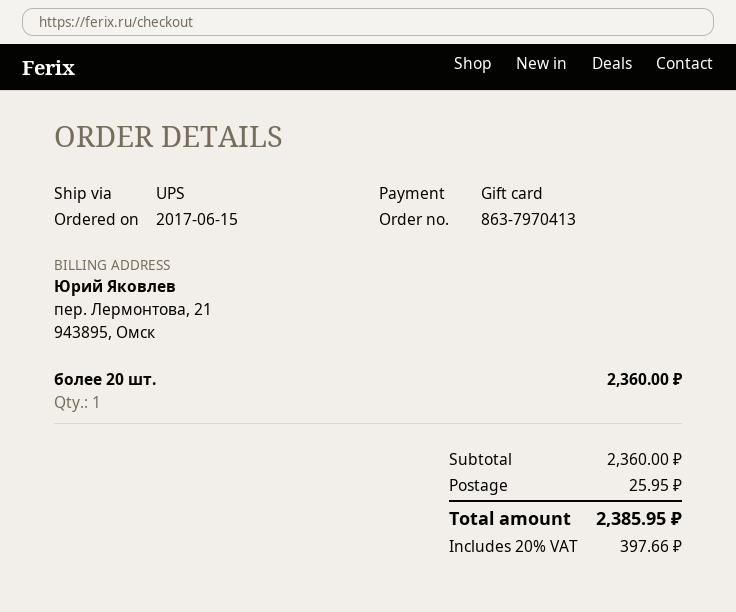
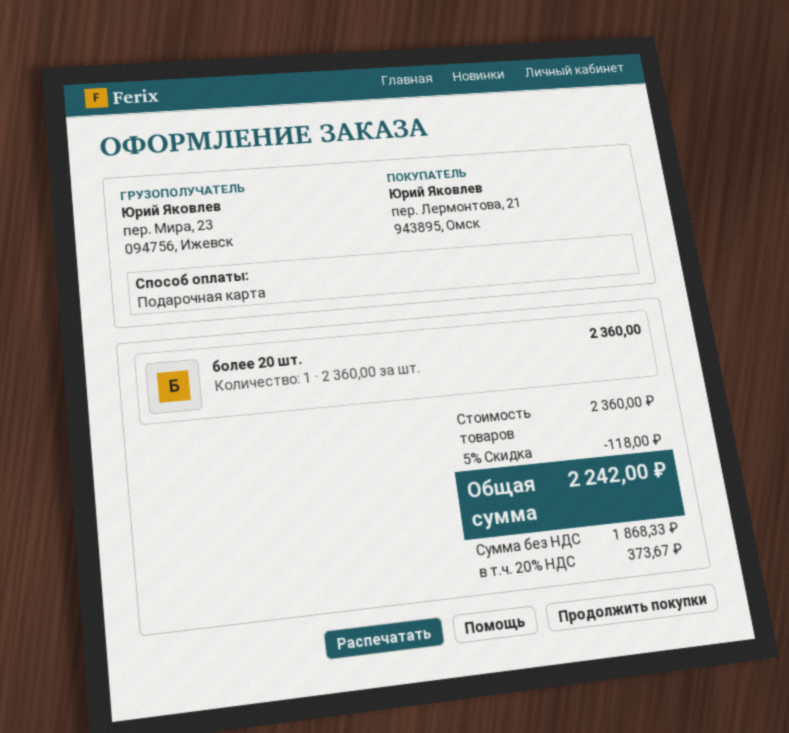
discount: none -> 5% = 118.00
shipping: 25.95 -> none
tax: 20% = 397.66 -> 20% = 373.67
total: 2385.95 -> 2242.00

